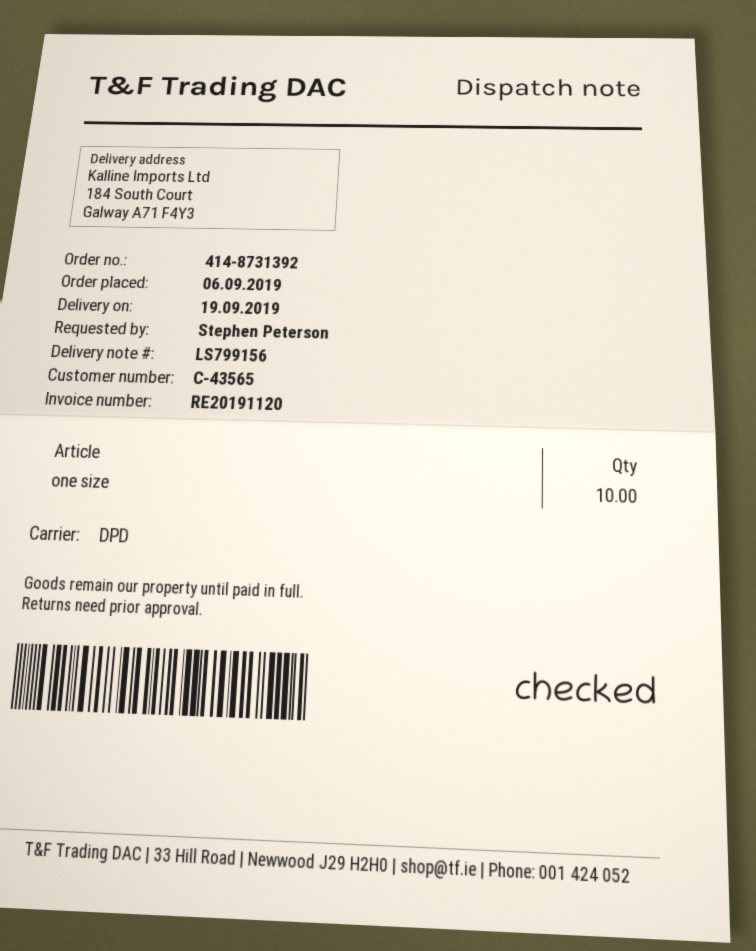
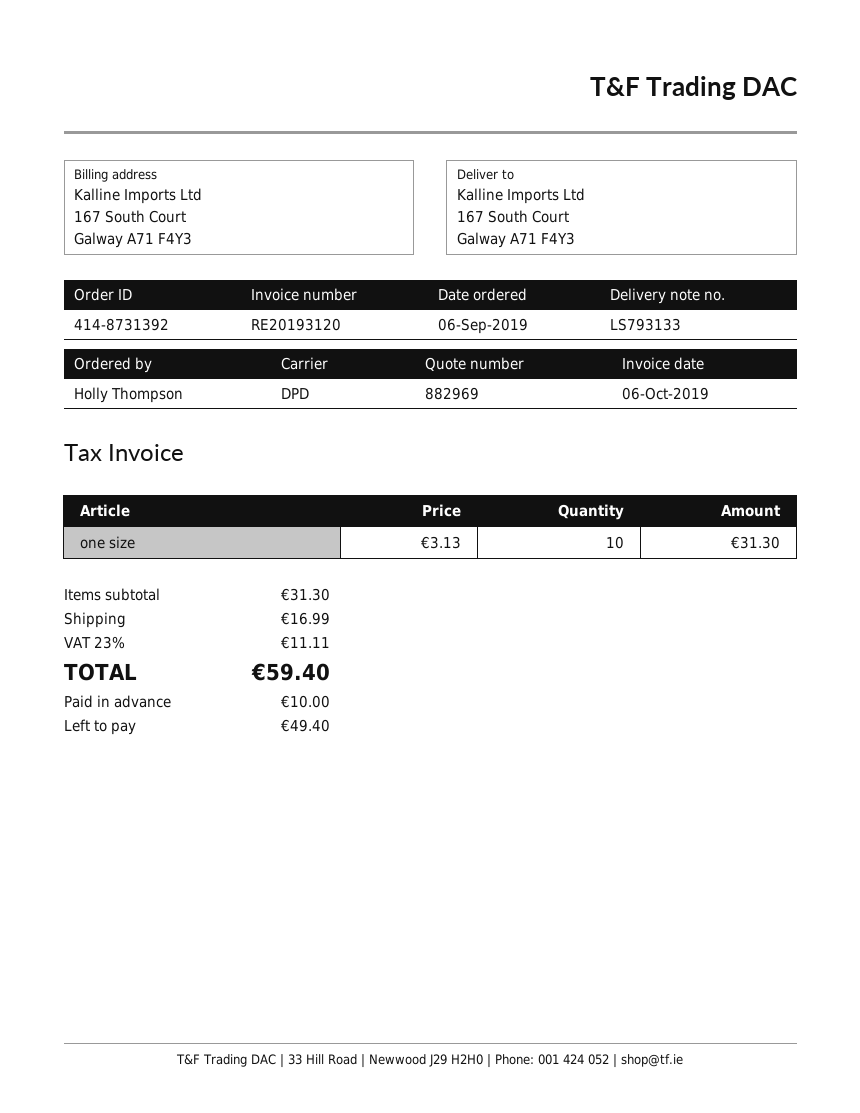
delivery note number: LS799156 -> LS793133
invoice number: RE20191120 -> RE20193120
ordered by: Stephen Peterson -> Holly Thompson
ship to: 184 South Court, Galway A71 F4Y3 -> 167 South Court, Galway A71 F4Y3

